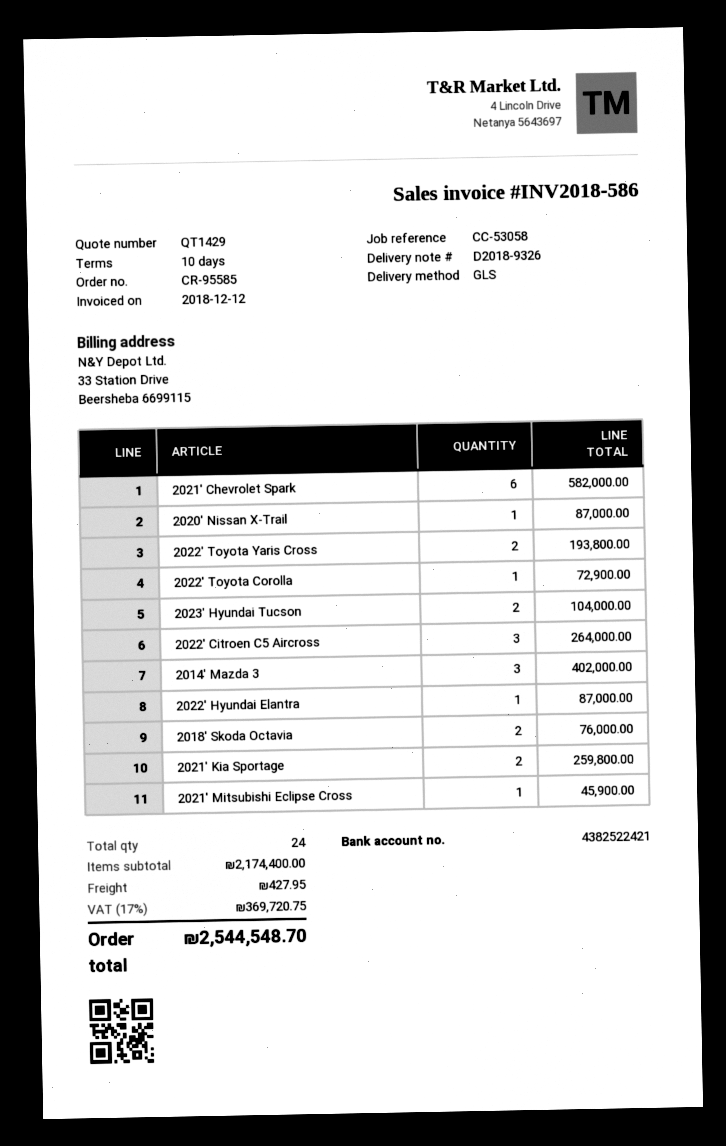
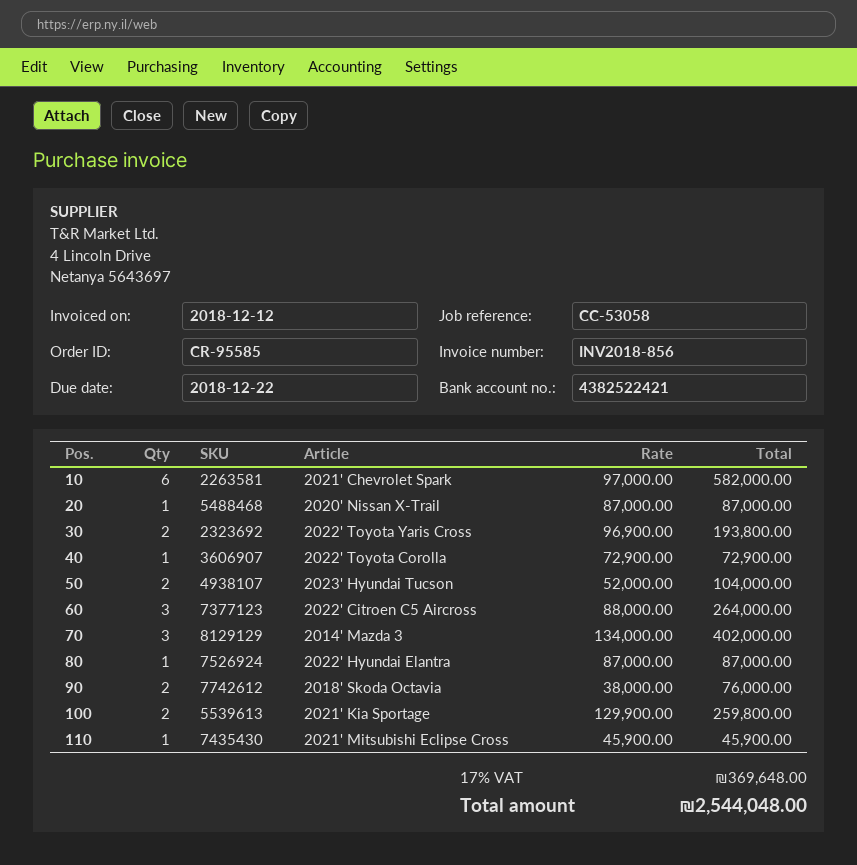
invoice number: INV2018-586 -> INV2018-856
shipping: 427.95 -> none
tax: 17% = 369720.75 -> 17% = 369648.00
total: 2544548.70 -> 2544048.00

